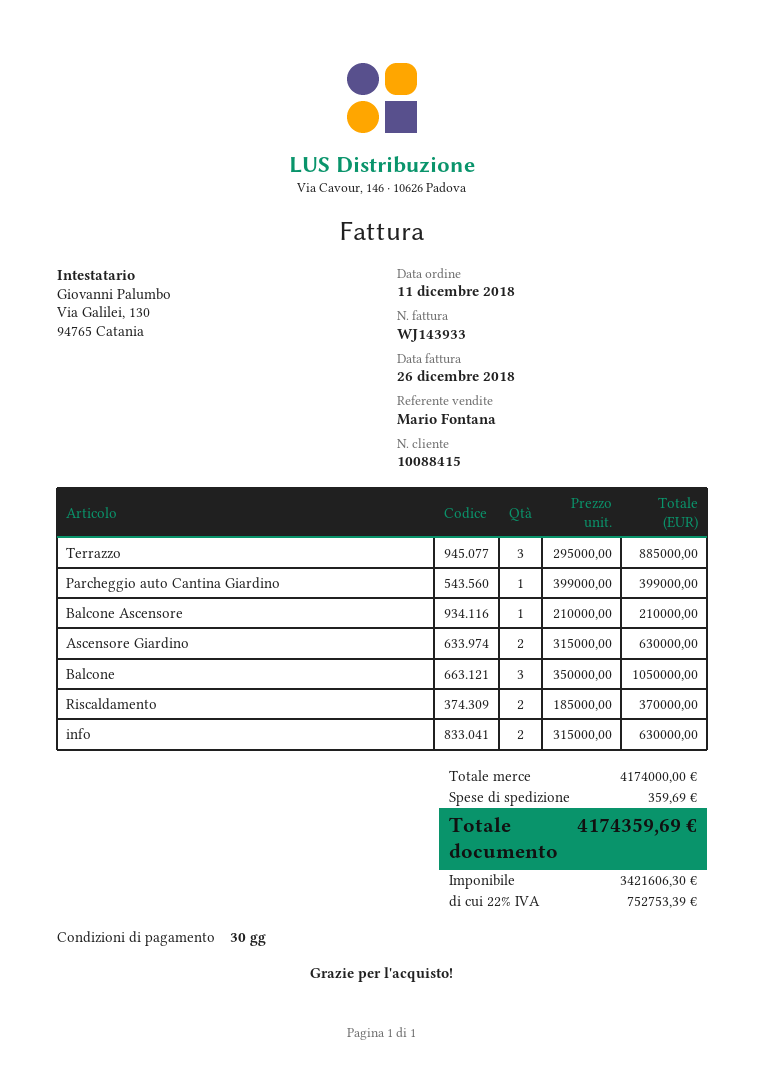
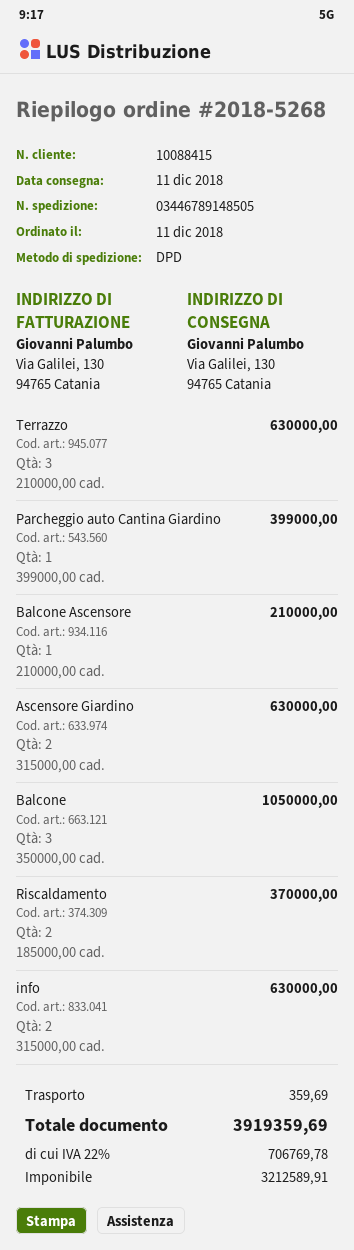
Terrazzo: 3 x 295000.00 = 885000.00 -> 3 x 210000.00 = 630000.00
net: 3421606.30 -> 3212589.91
tax: 22% = 752753.39 -> 22% = 706769.78
total: 4174359.69 -> 3919359.69

